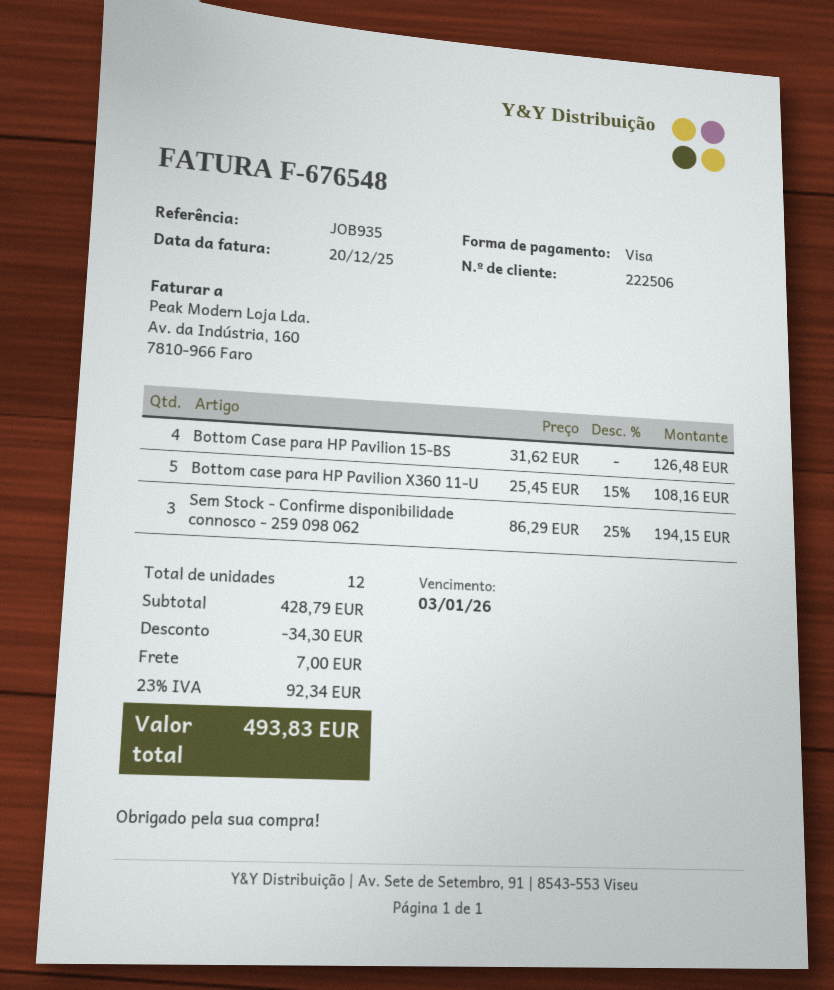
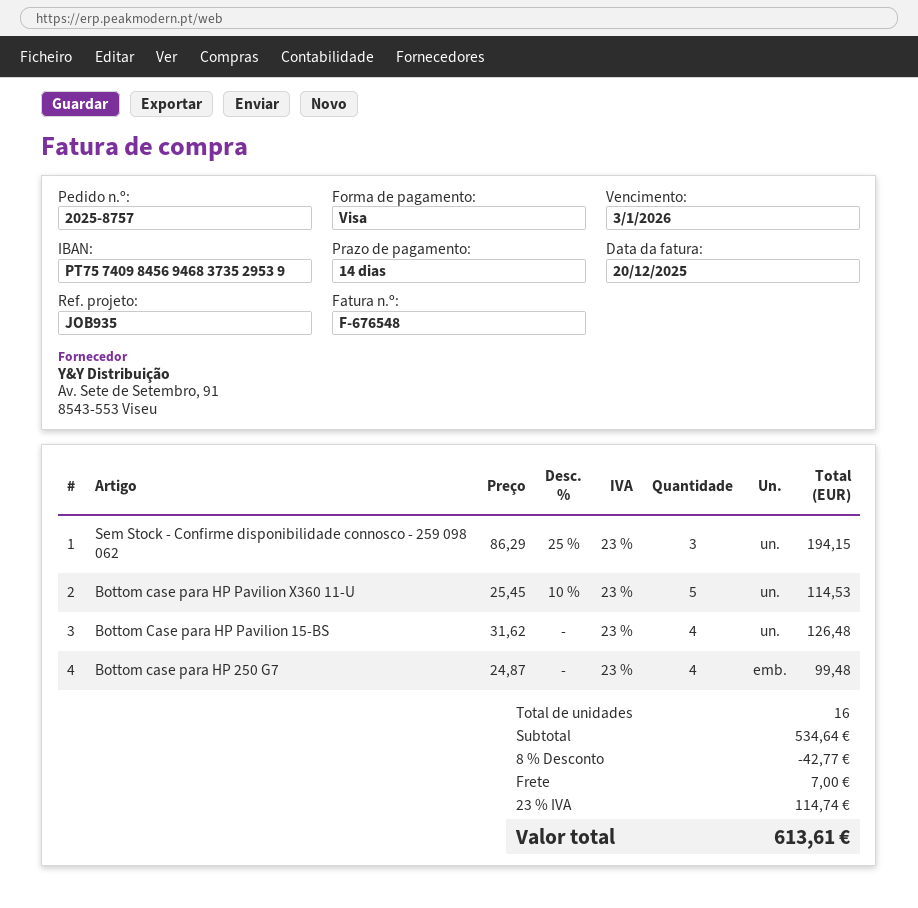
Bottom case para HP Pavilion X360 11-U: 5 x 25.45 - 15% = 108.16 -> 5 x 25.45 - 10% = 114.53
Bottom case para HP 250 G7: none -> 4 x 24.87 = 99.48
total quantity: 12 -> 16
subtotal: 428.79 -> 534.64
discount: 34.30 -> 42.77
tax: 23% = 92.34 -> 23% = 114.74
total: 493.83 -> 613.61

